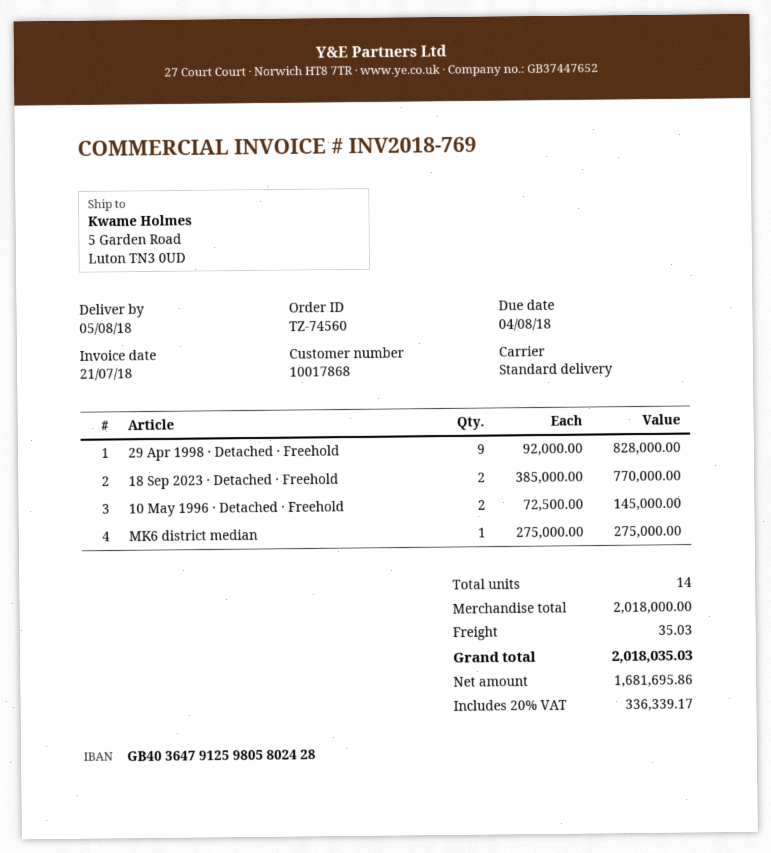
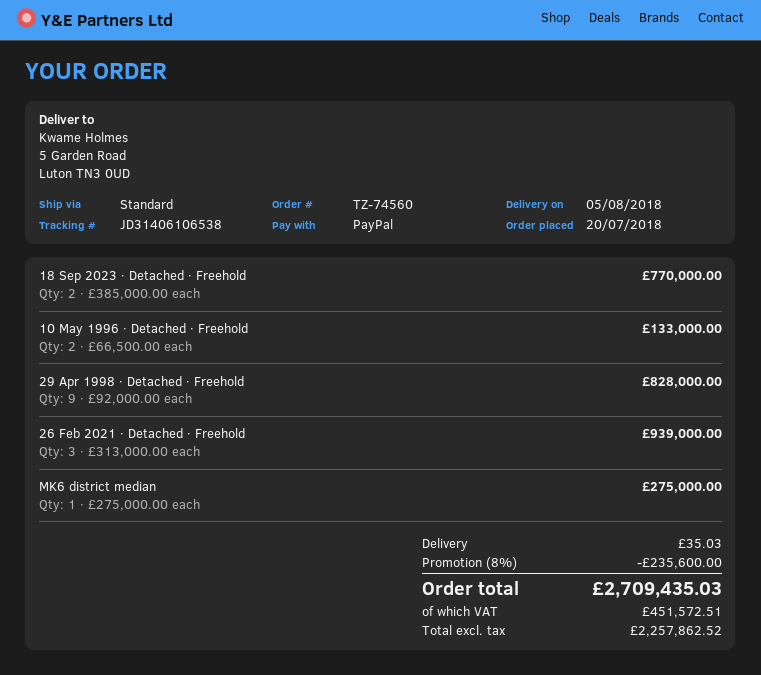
10 May 1996 · Detached · Freehold: 2 x 72500.00 = 145000.00 -> 2 x 66500.00 = 133000.00
26 Feb 2021 · Detached · Freehold: none -> 3 x 313000.00 = 939000.00
discount: none -> 8% = 235600.00
net: 1681695.86 -> 2257862.52
tax: 336339.17 -> 451572.51
total: 2018035.03 -> 2709435.03

